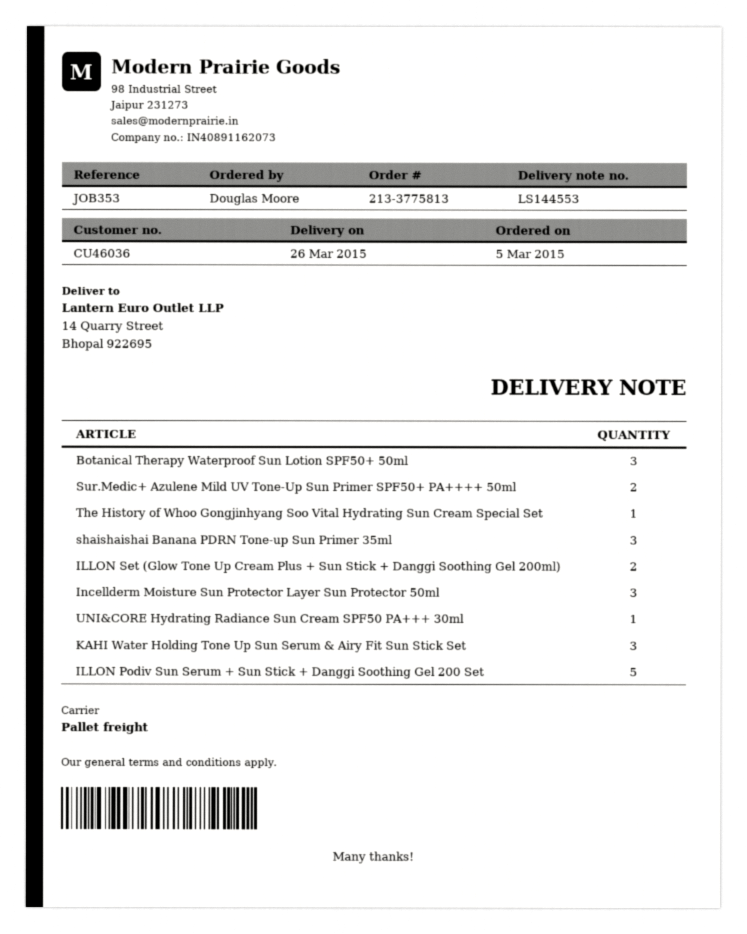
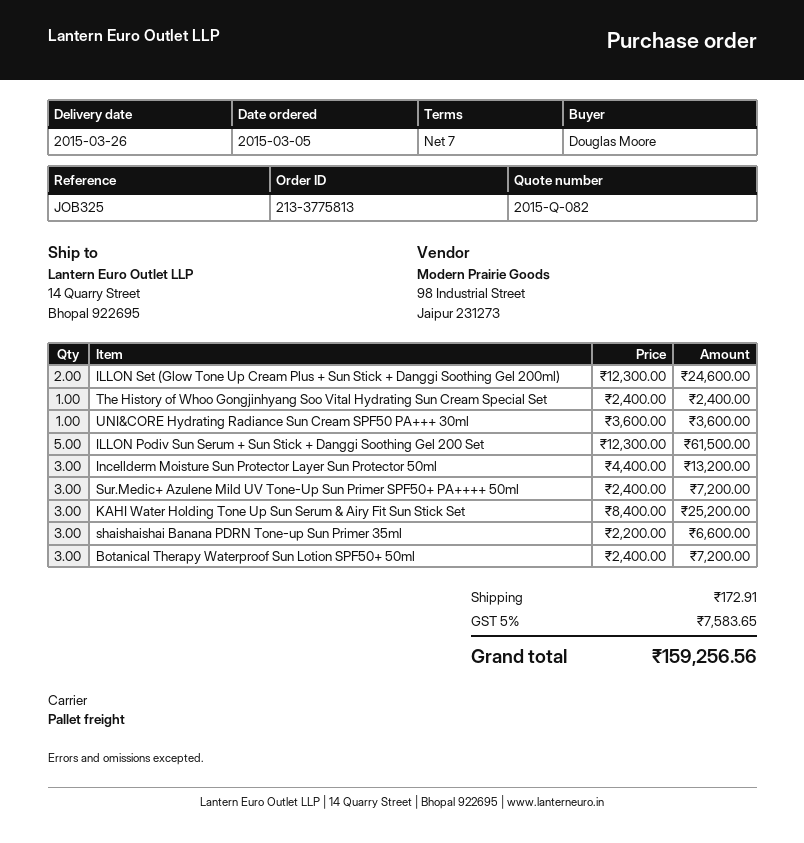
reference: JOB353 -> JOB325
Sur.Medic+ Azulene Mild UV Tone-Up Sun Primer SPF50+ PA++++ 50ml: 2 -> 3

